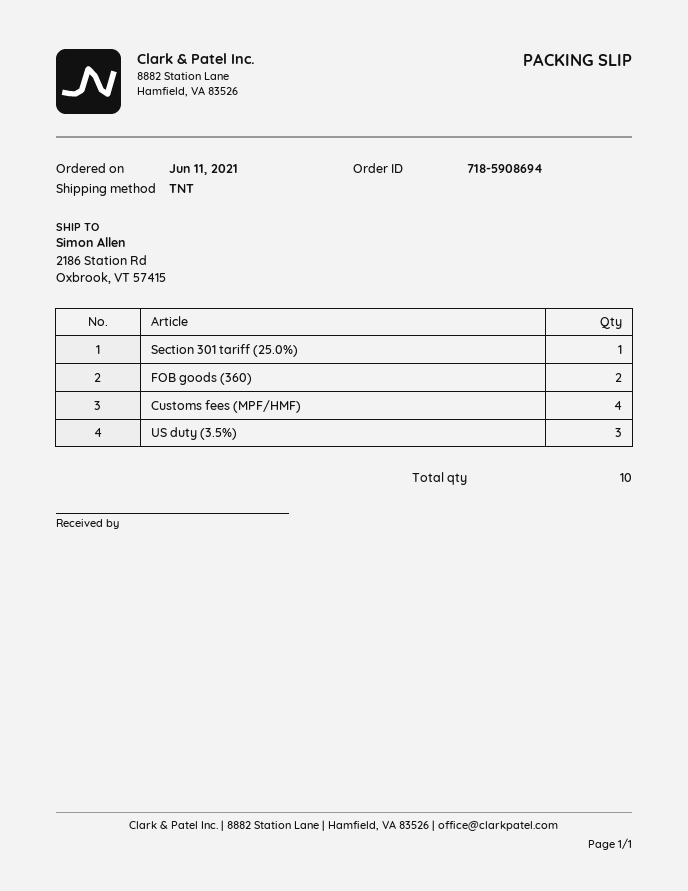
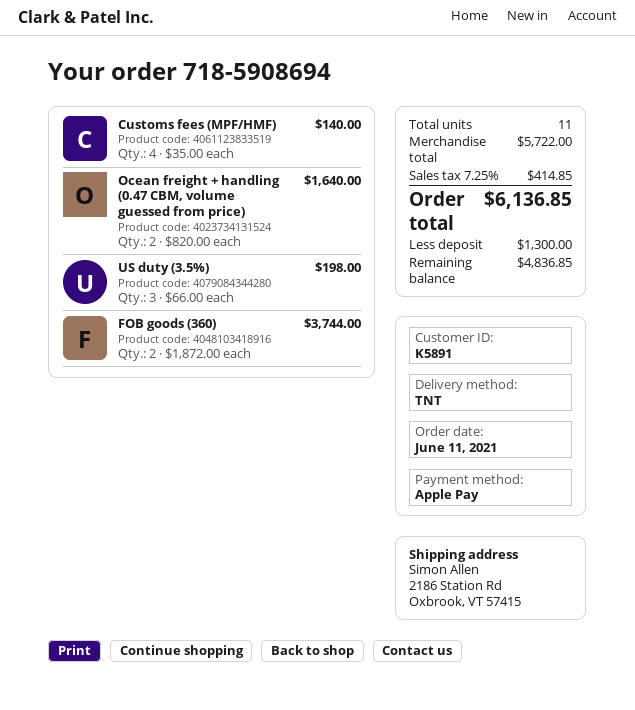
Section 301 tariff (25.0%): 1 -> none
Ocean freight + handling (0.47 CBM, volume guessed from price): none -> 2
total quantity: 10 -> 11

